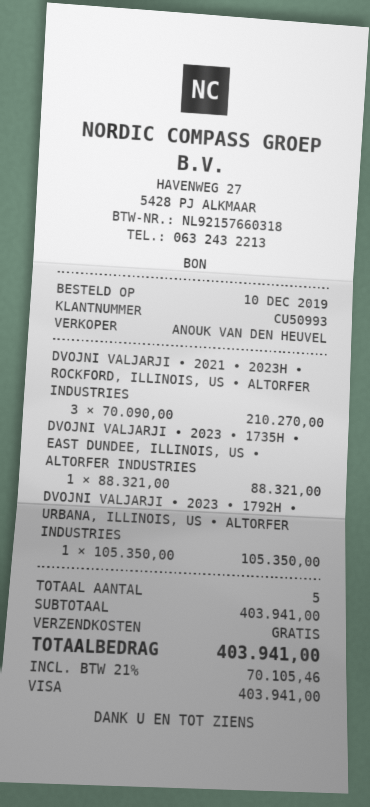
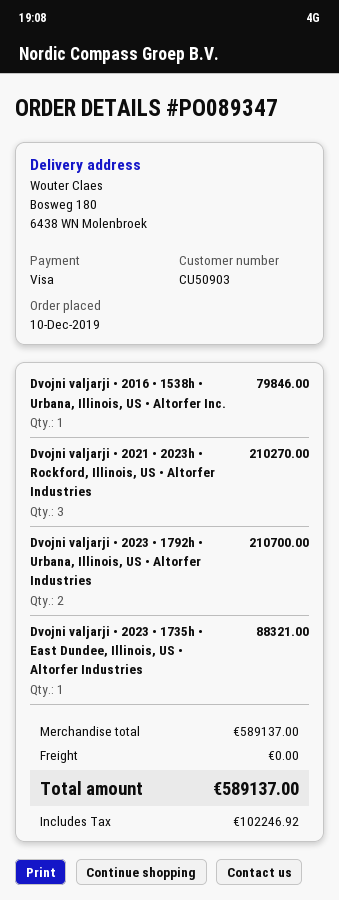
customer number: CU50993 -> CU50903
DVOJNI VALJARJI • 2023 • 1792H • URBANA, ILLINOIS, US • ALTORFER INDUSTRIES: 1 for 105350.00 -> 2 for 210700.00
Dvojni valjarji • 2016 • 1538h • Urbana, Illinois, US • Altorfer Inc.: none -> 1 for 79846.00
subtotal: 403941.00 -> 589137.00
tax: 70105.46 -> 102246.92
total: 403941.00 -> 589137.00

